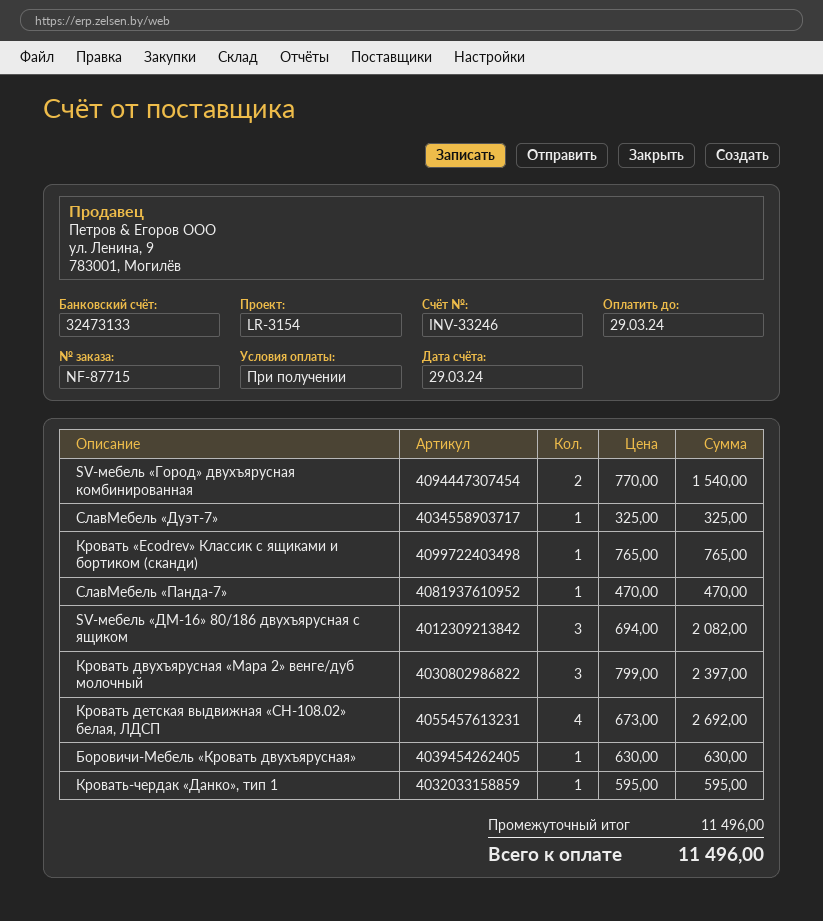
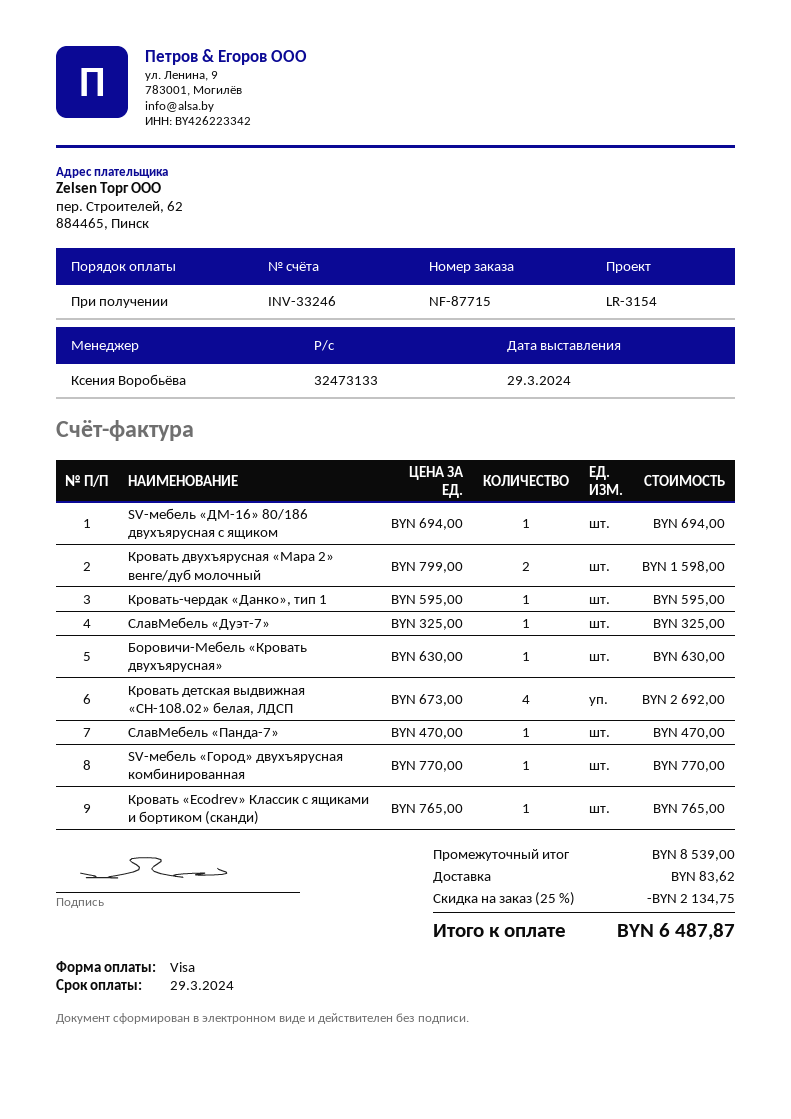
SV-мебель «Город» двухъярусная комбинированная: 2 x 770.00 = 1540.00 -> 1 x 770.00 = 770.00
SV-мебель «ДМ-16» 80/186 двухъярусная с ящиком: 3 x 694.00 = 2082.00 -> 1 x 694.00 = 694.00
Кровать двухъярусная «Мара 2» венге/дуб молочный: 3 x 799.00 = 2397.00 -> 2 x 799.00 = 1598.00
subtotal: 11496.00 -> 8539.00
discount: none -> 25% = 2134.75
shipping: none -> 83.62
total: 11496.00 -> 6487.87

